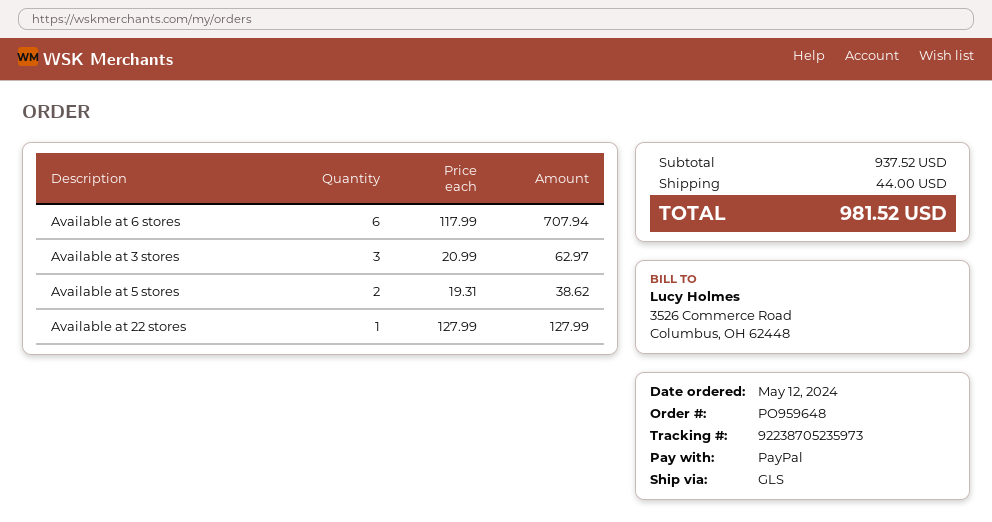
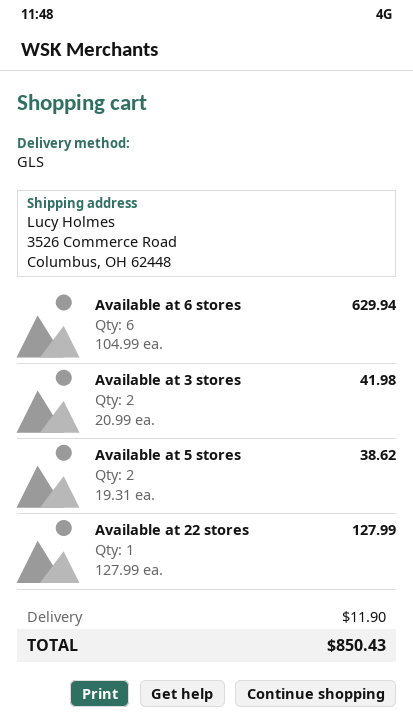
Available at 6 stores: 6 x 117.99 = 707.94 -> 6 x 104.99 = 629.94
Available at 3 stores: 3 x 20.99 = 62.97 -> 2 x 20.99 = 41.98
shipping: 44.00 -> 11.90
total: 981.52 -> 850.43

